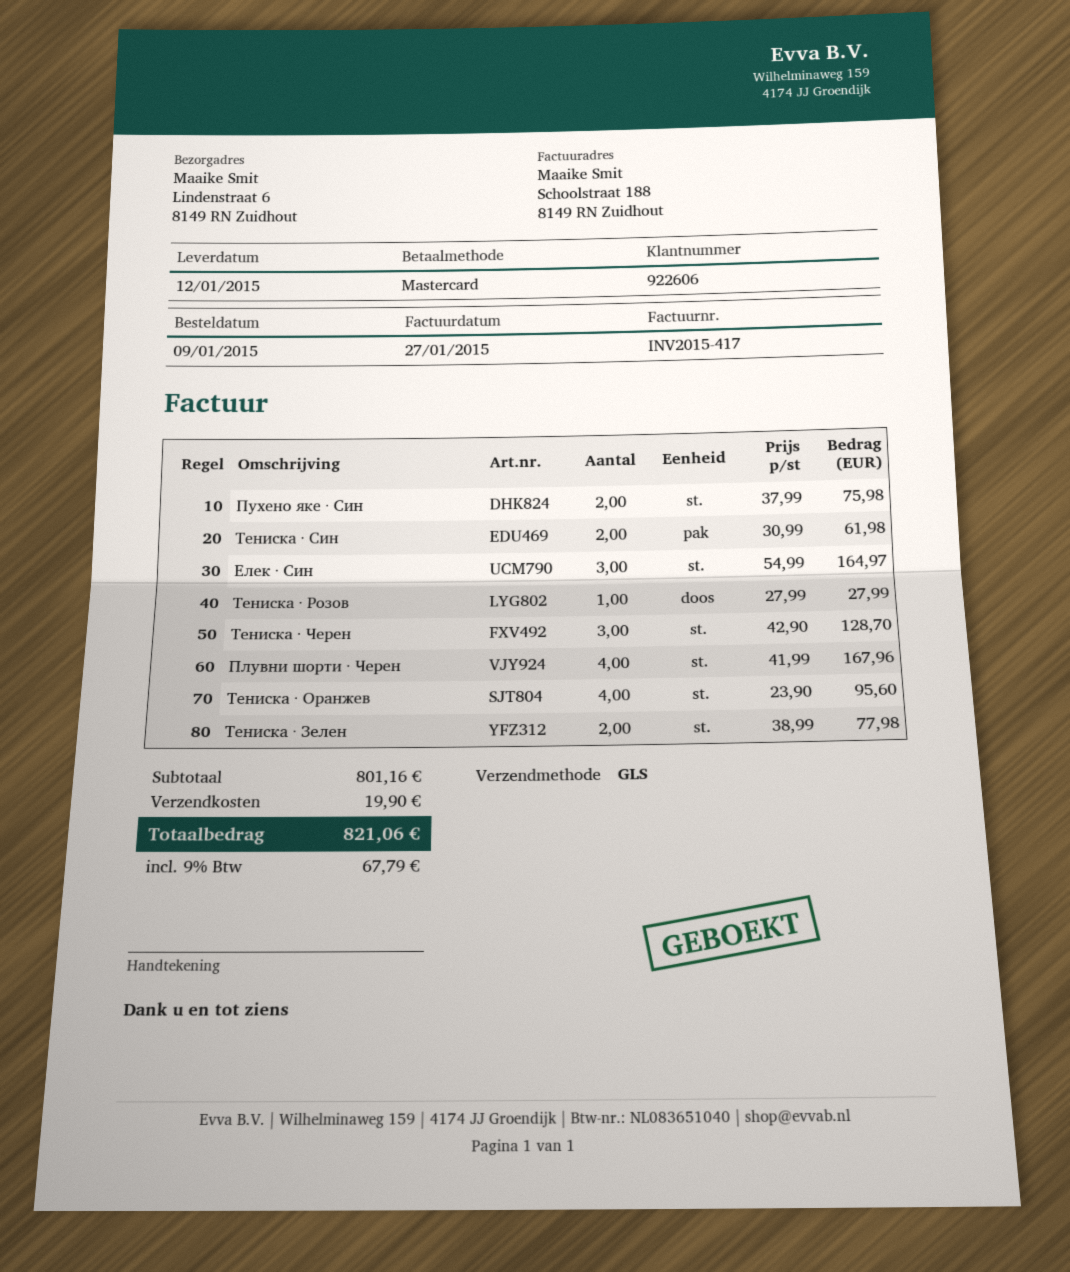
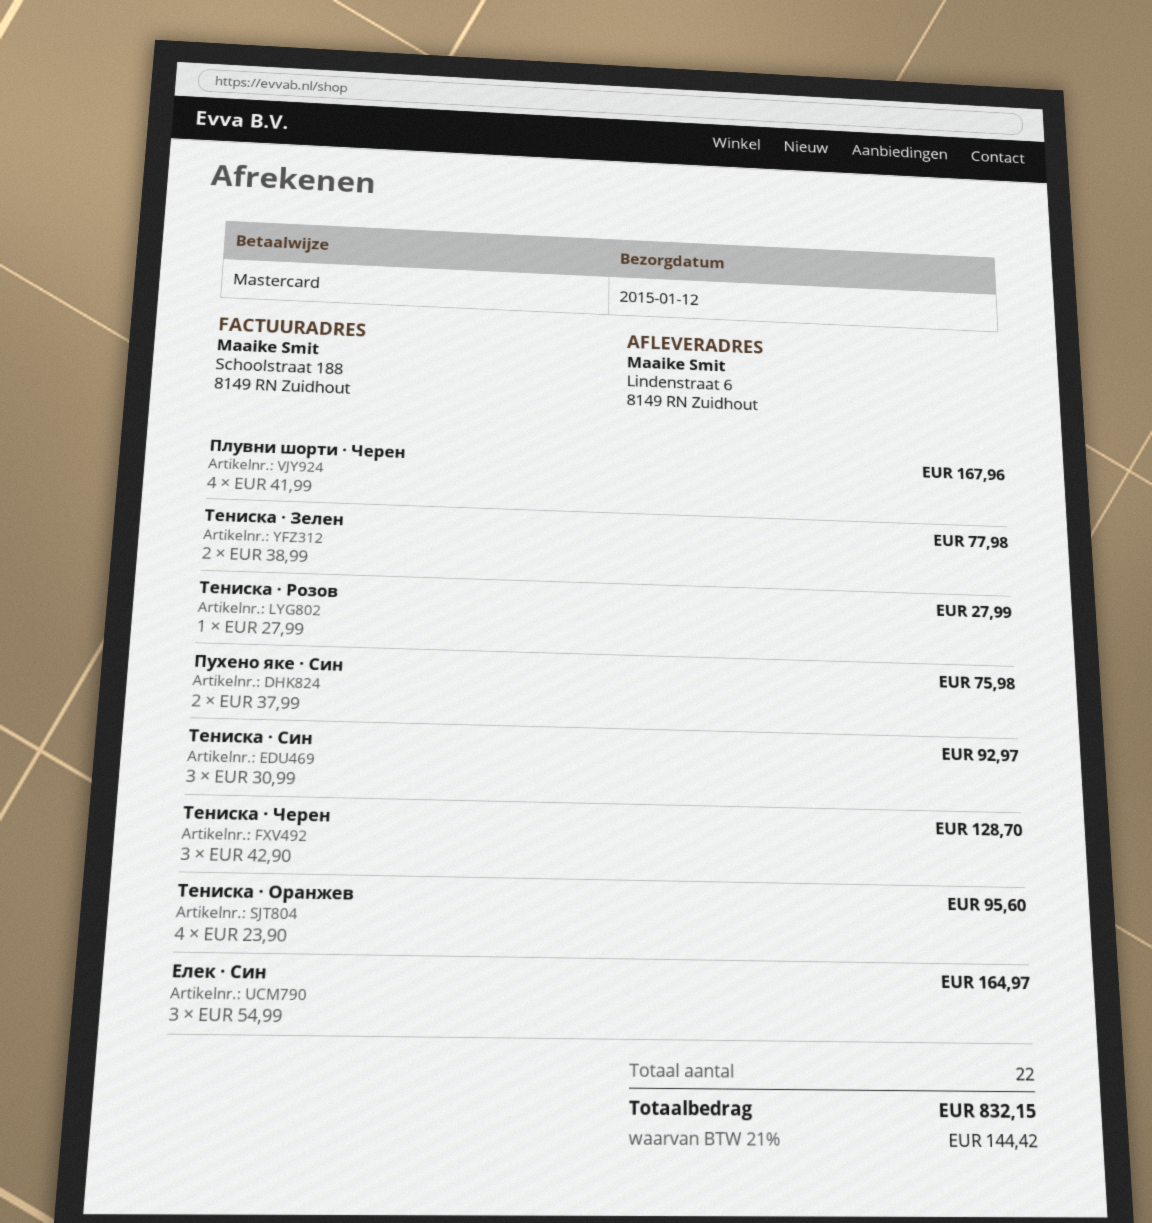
Тениска · Син: 2 x 30.99 = 61.98 -> 3 x 30.99 = 92.97
shipping: 19.90 -> none
tax: 9% = 67.79 -> 21% = 144.42
total: 821.06 -> 832.15

